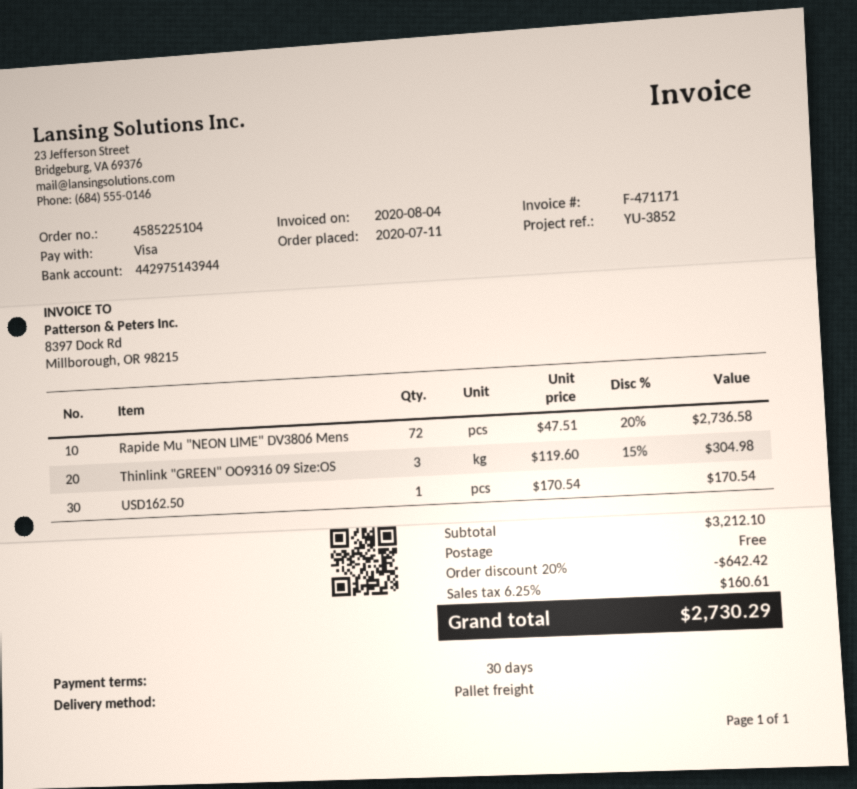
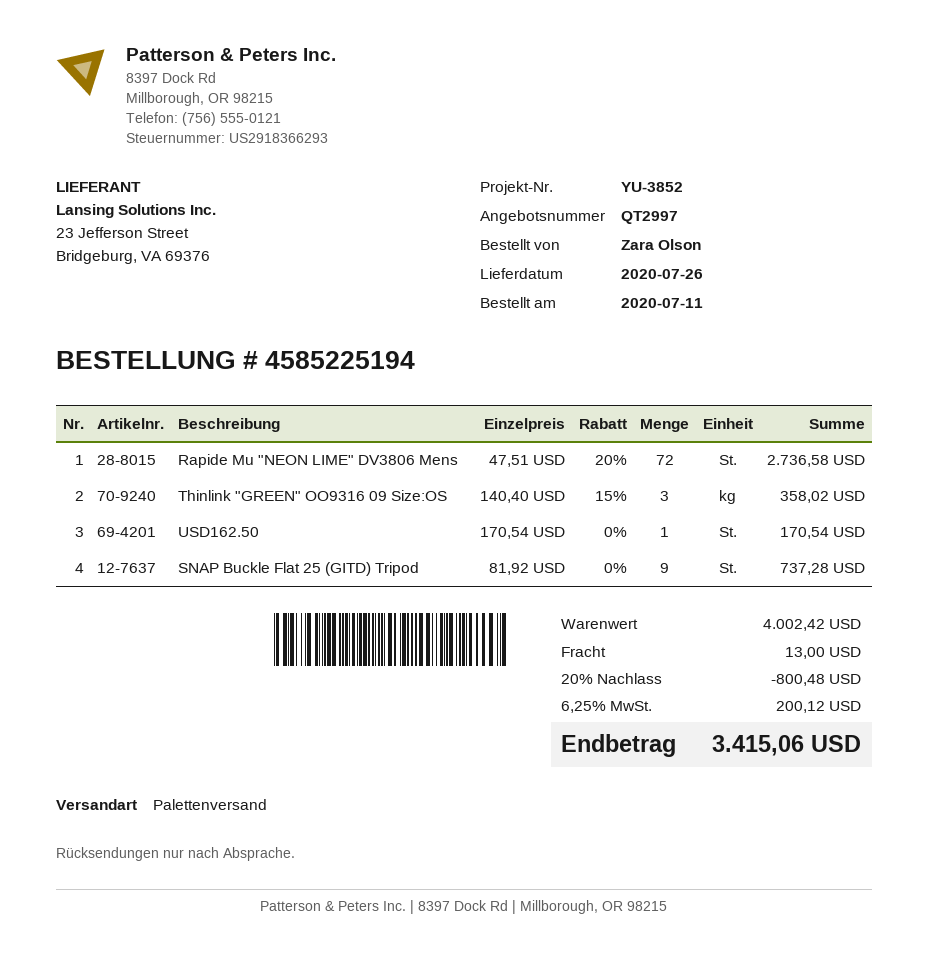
order number: 4585225104 -> 4585225194
Thinlink "GREEN" OO9316 09 Size:OS: 3 x 119.60 - 15% = 304.98 -> 3 x 140.40 - 15% = 358.02
SNAP Buckle Flat 25 (GITD) Tripod: none -> 9 x 81.92 = 737.28
subtotal: 3212.10 -> 4002.42
discount: 20% = 642.42 -> 20% = 800.48
shipping: 0.00 -> 13.00
tax: 6.25% = 160.61 -> 6.25% = 200.12
total: 2730.29 -> 3415.06

